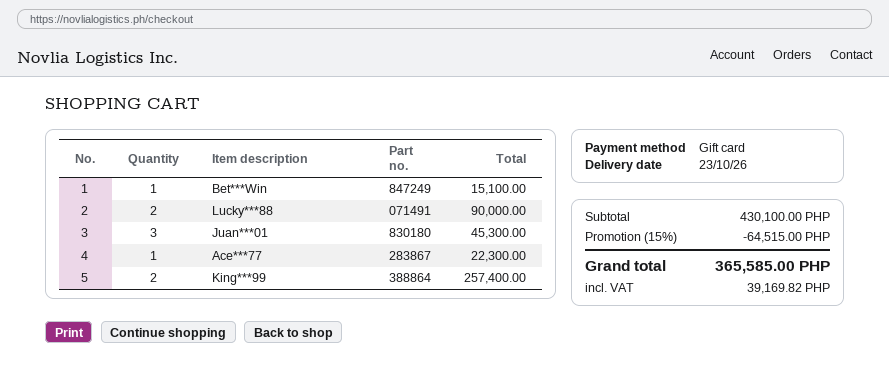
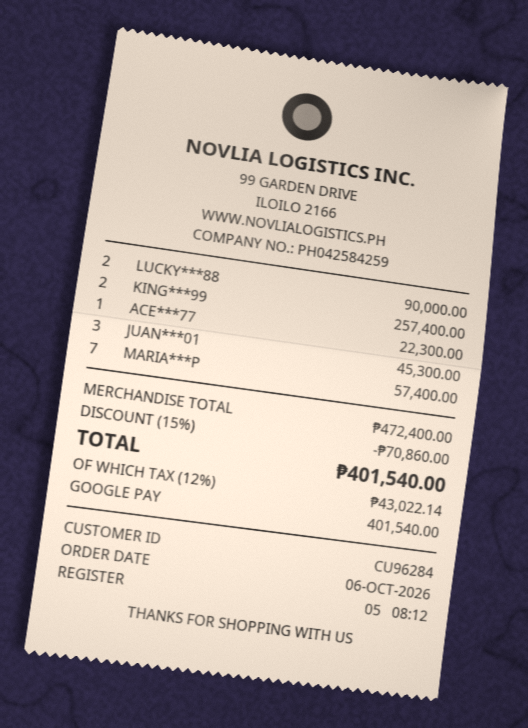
payment method: gift card -> Google Pay
Bet***Win: 1 for 15100.00 -> none
MARIA***P: none -> 7 for 57400.00
subtotal: 430100.00 -> 472400.00
discount: 15% = 64515.00 -> 15% = 70860.00
tax: 39169.82 -> 43022.14
total: 365585.00 -> 401540.00

